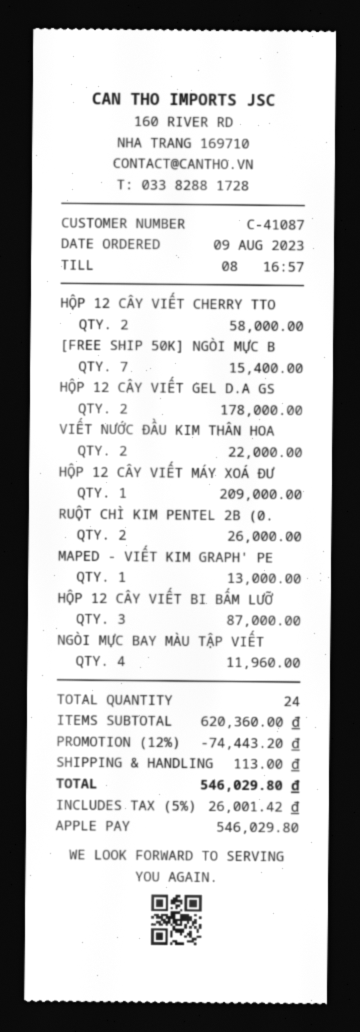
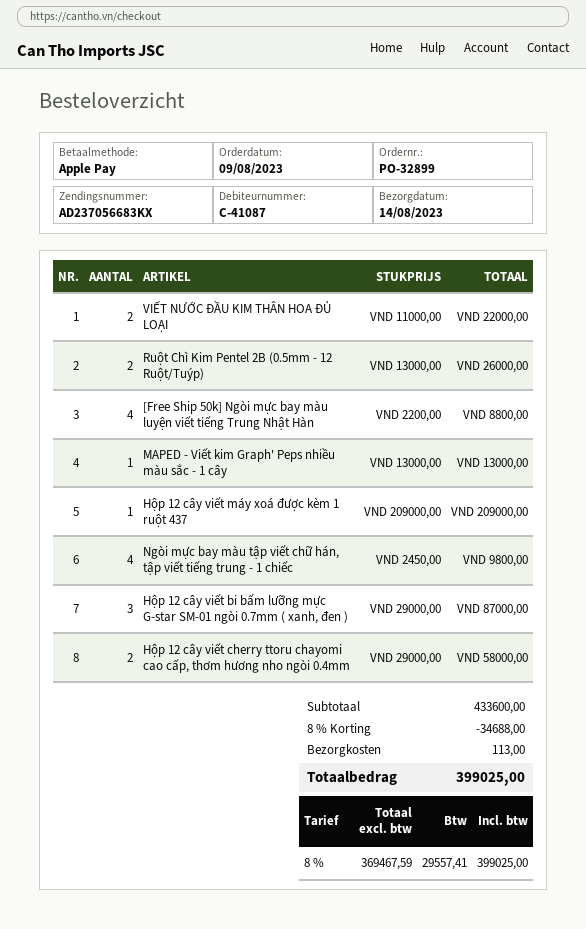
[FREE SHIP 50K] NGÒI MỰC B: 7 for 15400.00 -> 4 for 8800.00
HỘP 12 CÂY VIẾT GEL D.A GS: 2 for 178000.00 -> none
NGÒI MỰC BAY MÀU TẬP VIẾT: 4 for 11960.00 -> 4 for 9800.00
subtotal: 620360.00 -> 433600.00
discount: 12% = 74443.20 -> 8% = 34688.00
tax: 5% = 26001.42 -> 8% = 29557.41
total: 546029.80 -> 399025.00

